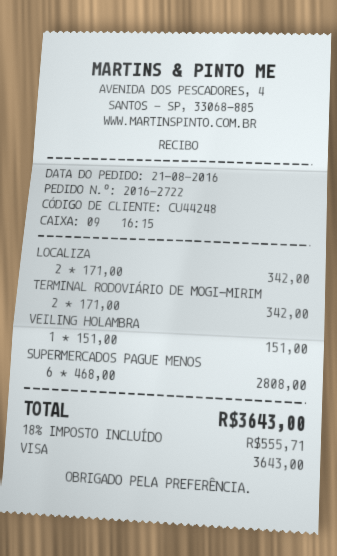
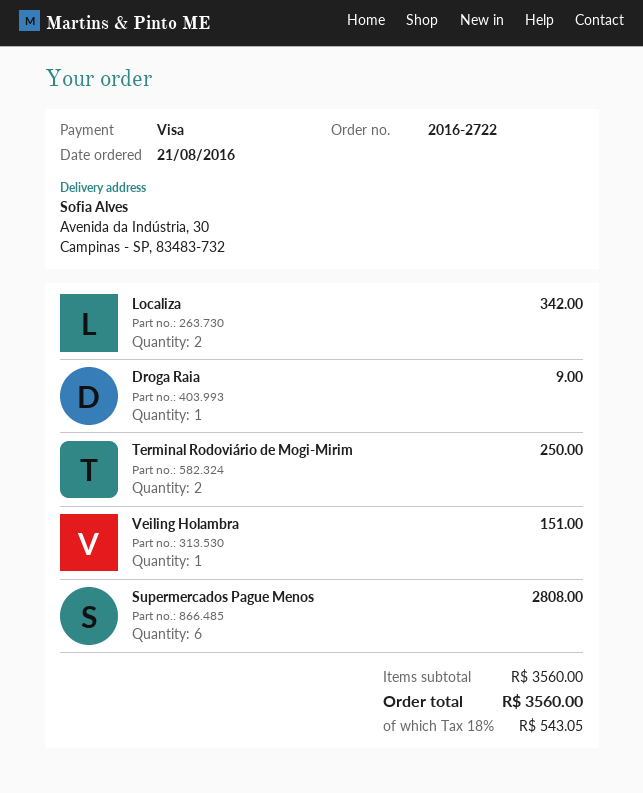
TERMINAL RODOVIÁRIO DE MOGI-MIRIM: 2 for 342.00 -> 2 for 250.00
Droga Raia: none -> 1 for 9.00
tax: 18% = 555.71 -> 18% = 543.05
total: 3643.00 -> 3560.00

